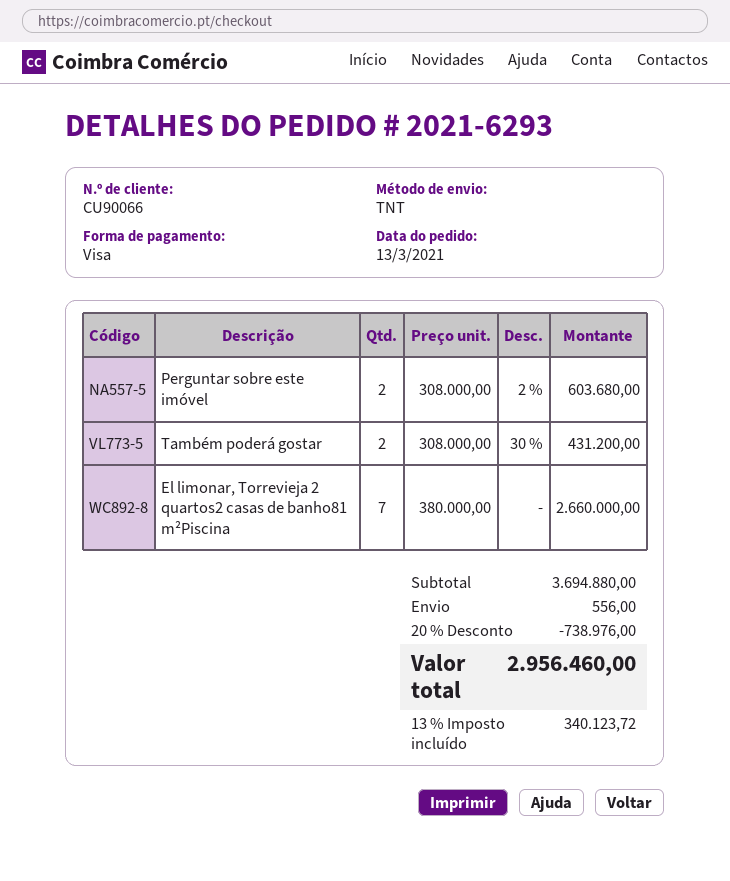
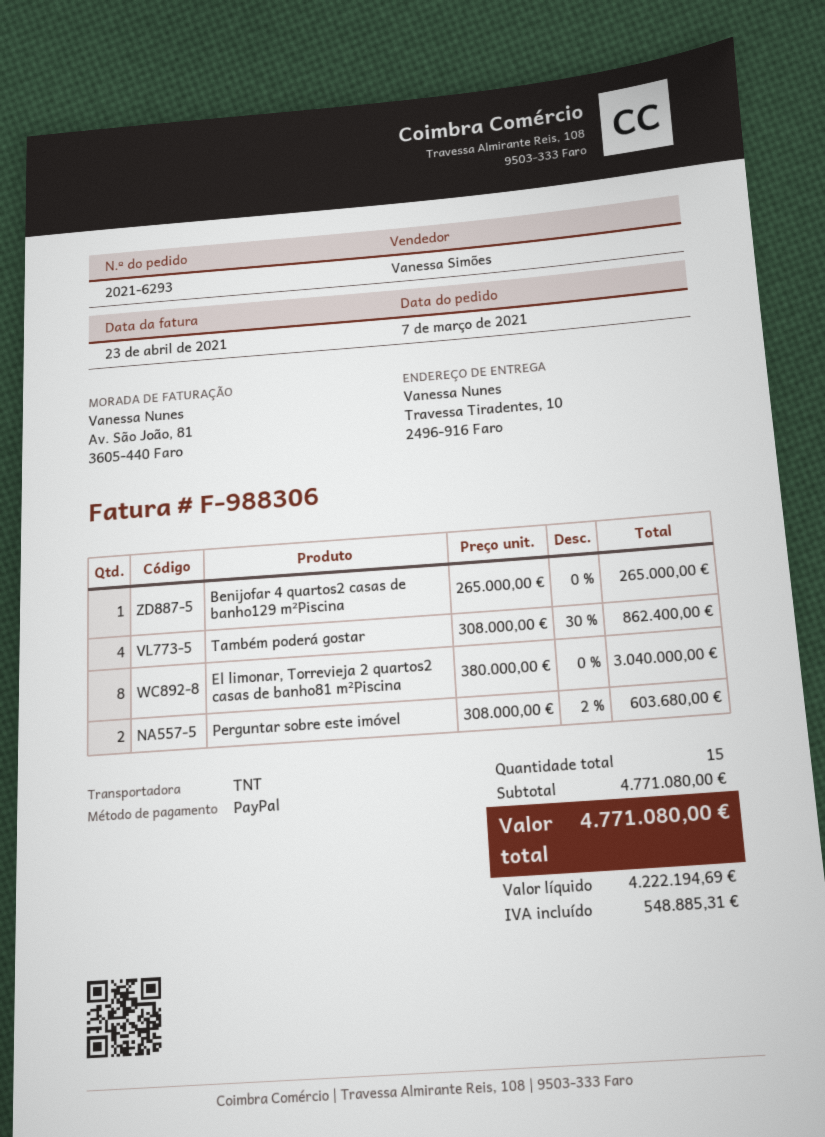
order date: 2021-03-13 -> 2021-03-07
payment method: Visa -> PayPal
Também poderá gostar: 2 x 308000.00 - 30% = 431200.00 -> 4 x 308000.00 - 30% = 862400.00
El limonar, Torrevieja 2 quartos2 casas de banho81 m²Piscina: 7 x 380000.00 = 2660000.00 -> 8 x 380000.00 = 3040000.00
Benijofar 4 quartos2 casas de banho129 m²Piscina: none -> 1 x 265000.00 = 265000.00
subtotal: 3694880.00 -> 4771080.00
discount: 20% = 738976.00 -> none
shipping: 556.00 -> none
tax: 340123.72 -> 548885.31
total: 2956460.00 -> 4771080.00

